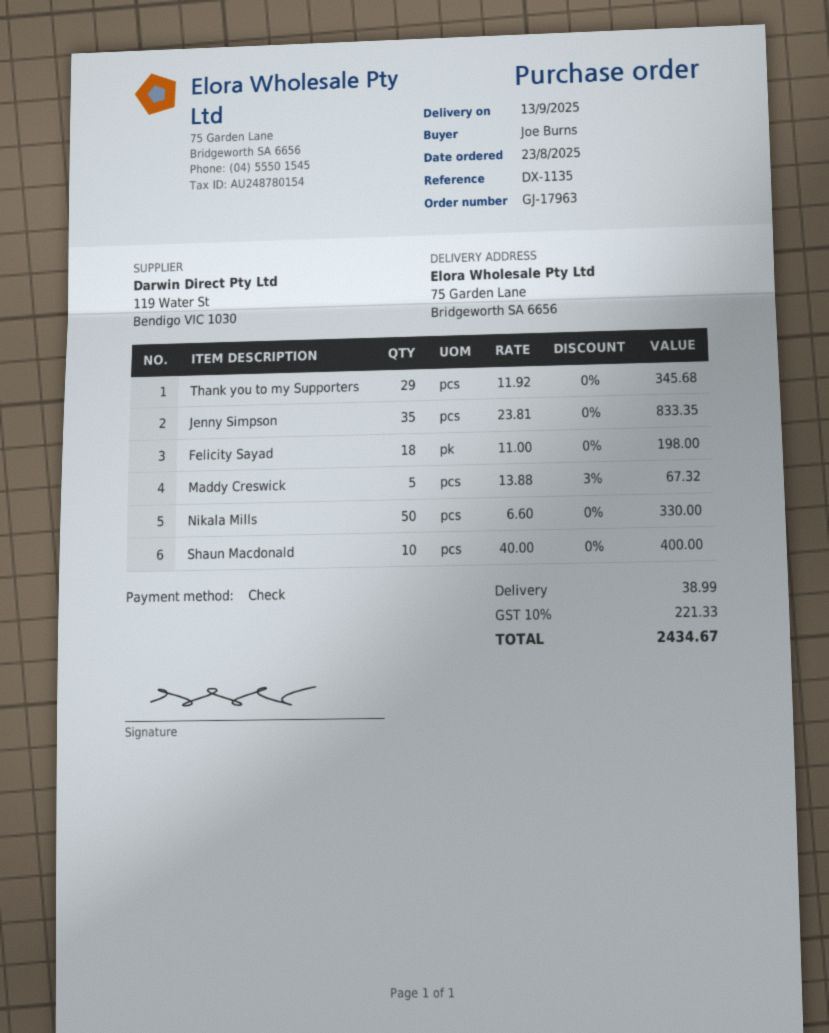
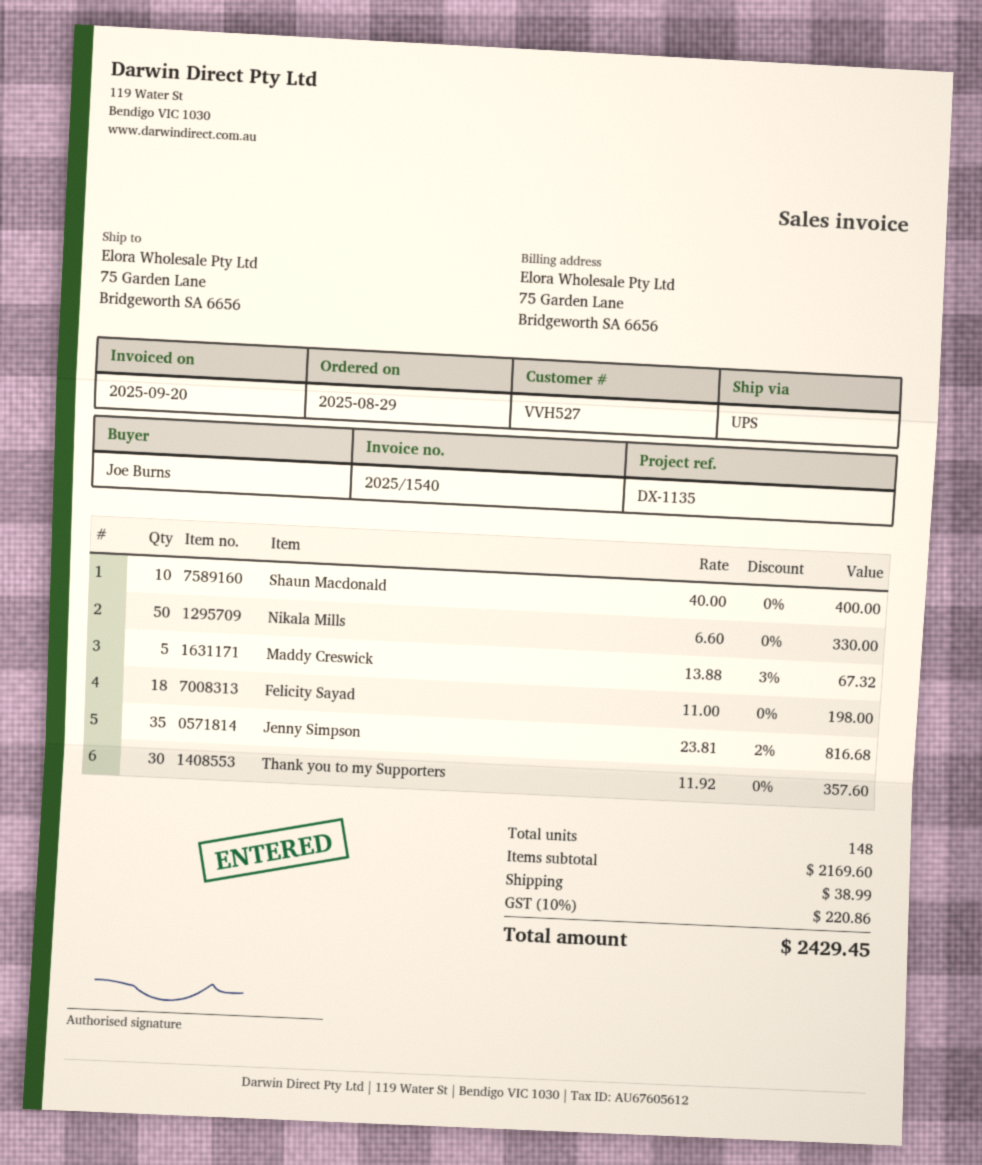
order date: 2025-08-23 -> 2025-08-29
Thank you to my Supporters: 29 x 11.92 = 345.68 -> 30 x 11.92 = 357.60
Jenny Simpson: 35 x 23.81 = 833.35 -> 35 x 23.81 - 2% = 816.68
tax: 10% = 221.33 -> 10% = 220.86
total: 2434.67 -> 2429.45

